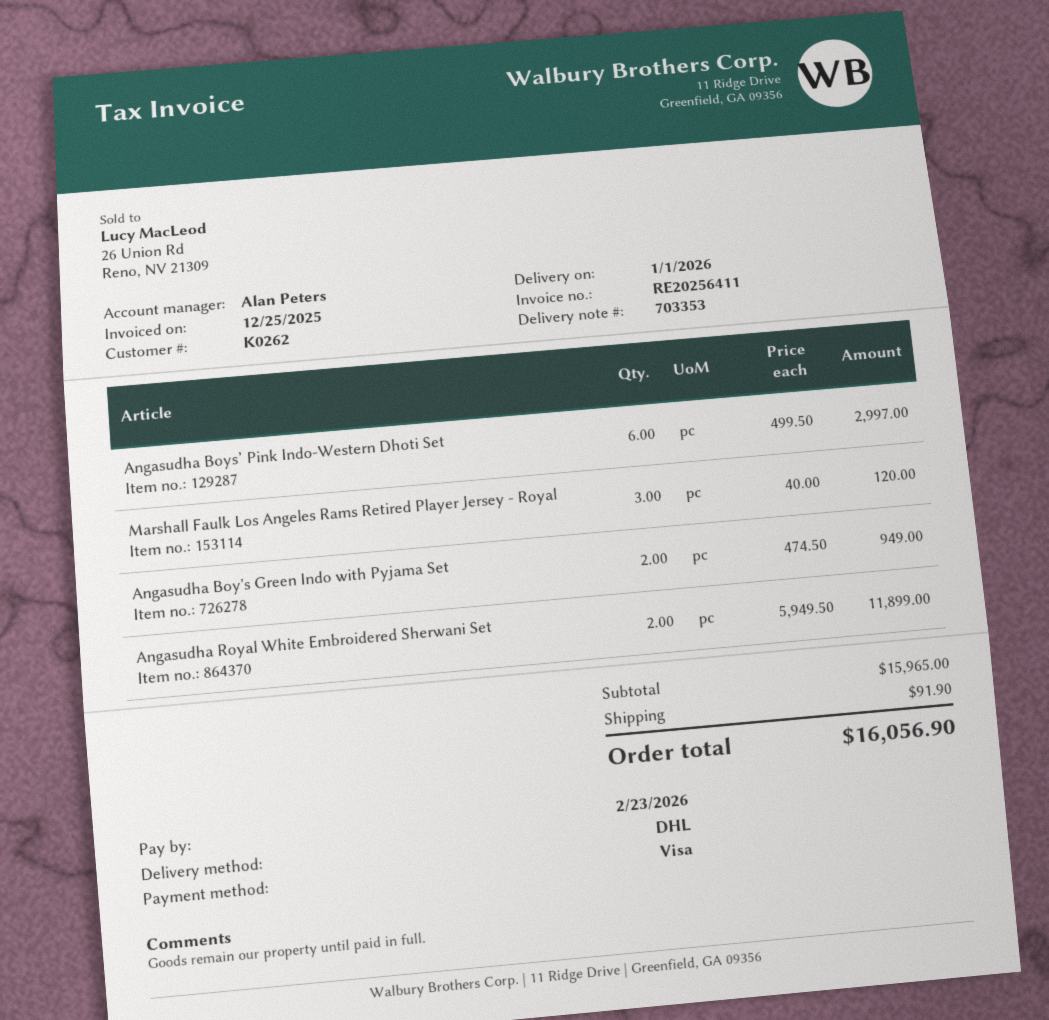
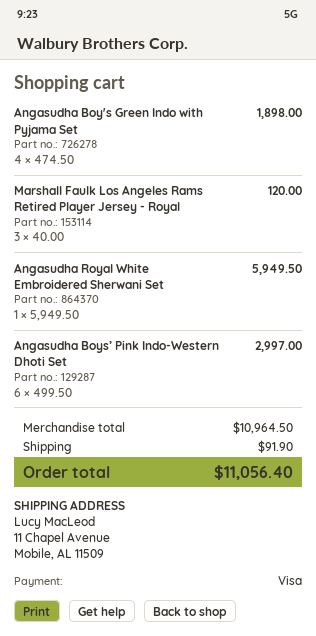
Angasudha Boy's Green Indo with Pyjama Set: 2 x 474.50 = 949.00 -> 4 x 474.50 = 1898.00
Angasudha Royal White Embroidered Sherwani Set: 2 x 5949.50 = 11899.00 -> 1 x 5949.50 = 5949.50
subtotal: 15965.00 -> 10964.50
total: 16056.90 -> 11056.40

